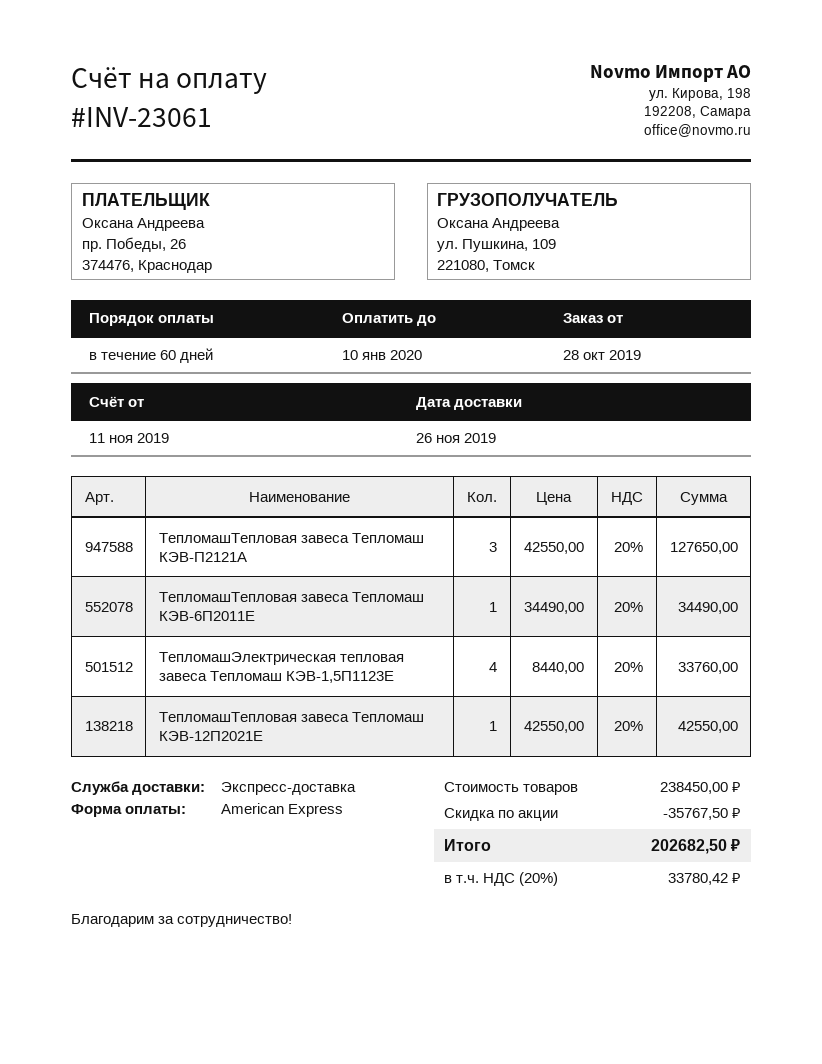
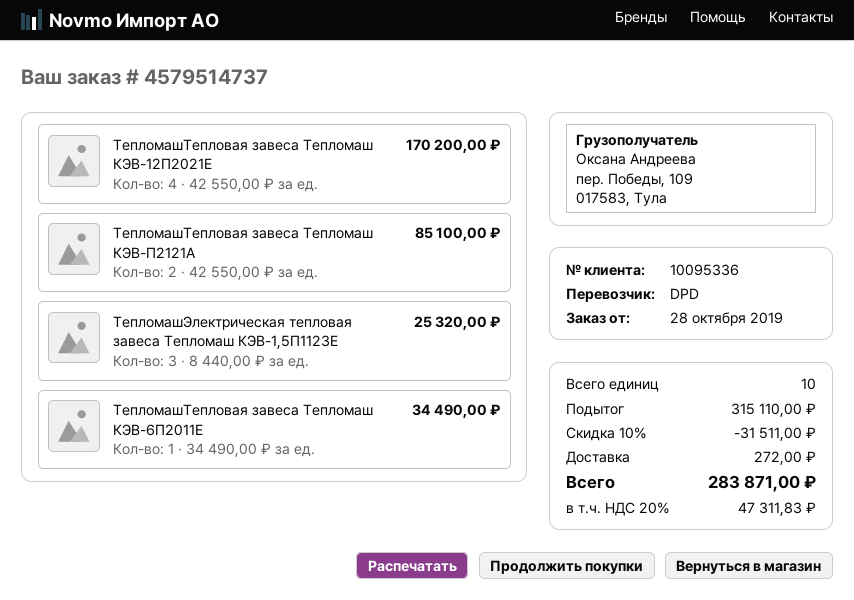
shipping method: express -> DPD
ship to: ул. Пушкина, 109, 221080, Томск -> пер. Победы, 109, 017583, Тула
ТепломашТепловая завеса Тепломаш КЭВ-П2121A: 3 x 42550.00 = 127650.00 -> 2 x 42550.00 = 85100.00
ТепломашЭлектрическая тепловая завеса Тепломаш КЭВ-1,5П1123Е: 4 x 8440.00 = 33760.00 -> 3 x 8440.00 = 25320.00
ТепломашТепловая завеса Тепломаш КЭВ-12П2021Е: 1 x 42550.00 = 42550.00 -> 4 x 42550.00 = 170200.00
subtotal: 238450.00 -> 315110.00
discount: 35767.50 -> 31511.00
shipping: none -> 272.00
tax: 20% = 33780.42 -> 20% = 47311.83
total: 202682.50 -> 283871.00

